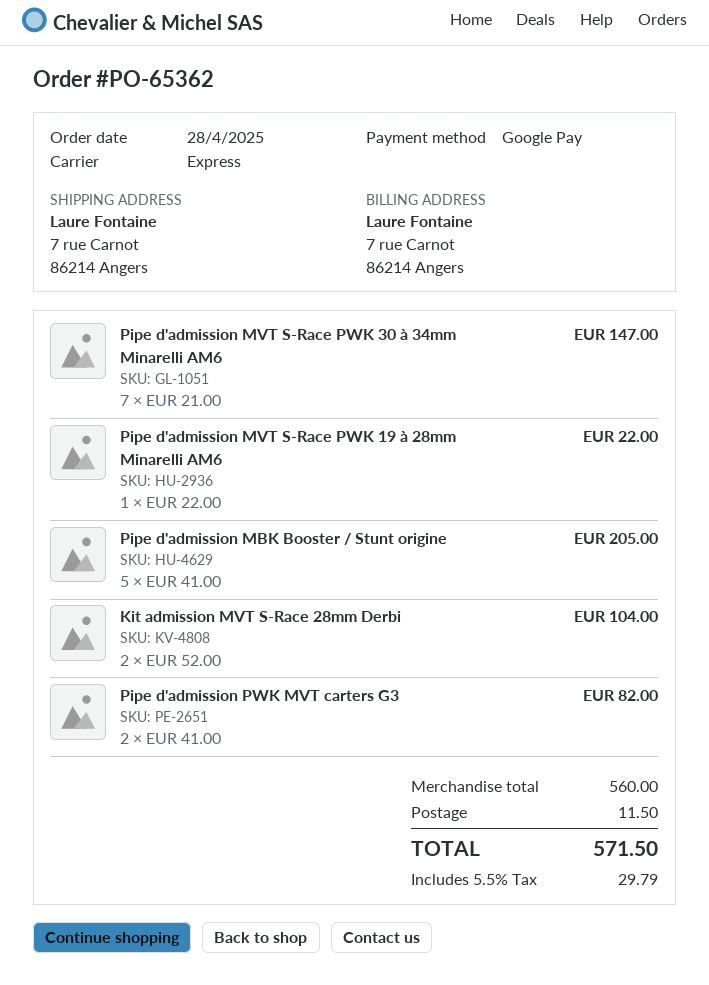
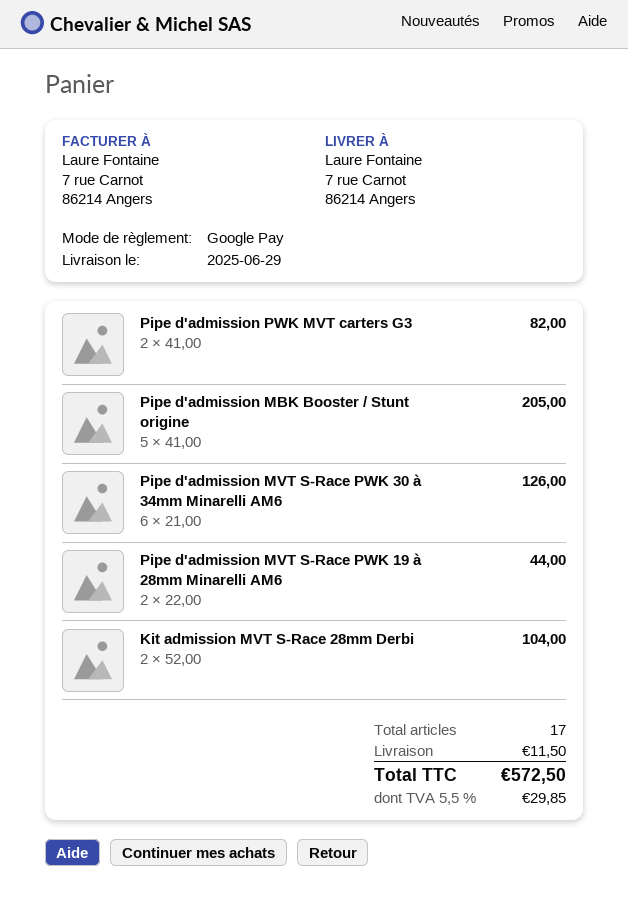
Pipe d'admission MVT S-Race PWK 30 à 34mm Minarelli AM6: 7 x 21.00 = 147.00 -> 6 x 21.00 = 126.00
Pipe d'admission MVT S-Race PWK 19 à 28mm Minarelli AM6: 1 x 22.00 = 22.00 -> 2 x 22.00 = 44.00
tax: 5.5% = 29.79 -> 5.5% = 29.85
total: 571.50 -> 572.50

